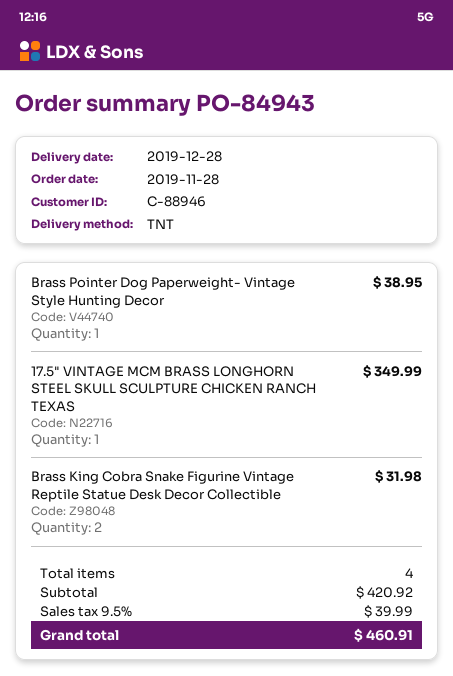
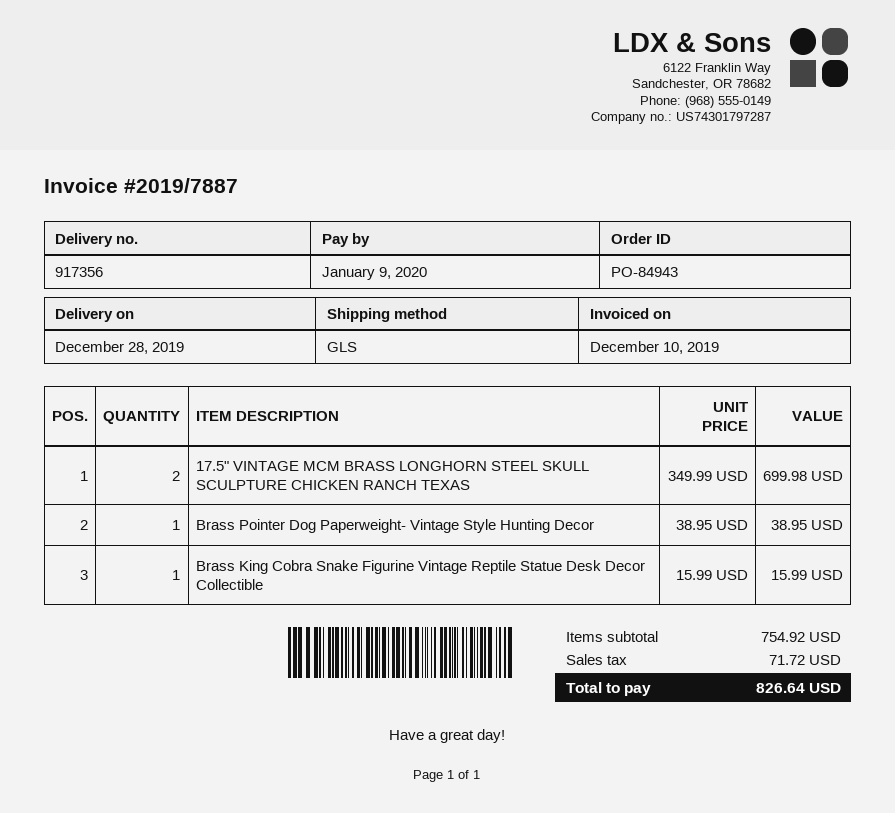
shipping method: TNT -> GLS
17.5" VINTAGE MCM BRASS LONGHORN STEEL SKULL SCULPTURE CHICKEN RANCH TEXAS: 1 for 349.99 -> 2 for 699.98
Brass King Cobra Snake Figurine Vintage Reptile Statue Desk Decor Collectible: 2 for 31.98 -> 1 for 15.99
subtotal: 420.92 -> 754.92
tax: 39.99 -> 71.72
total: 460.91 -> 826.64

